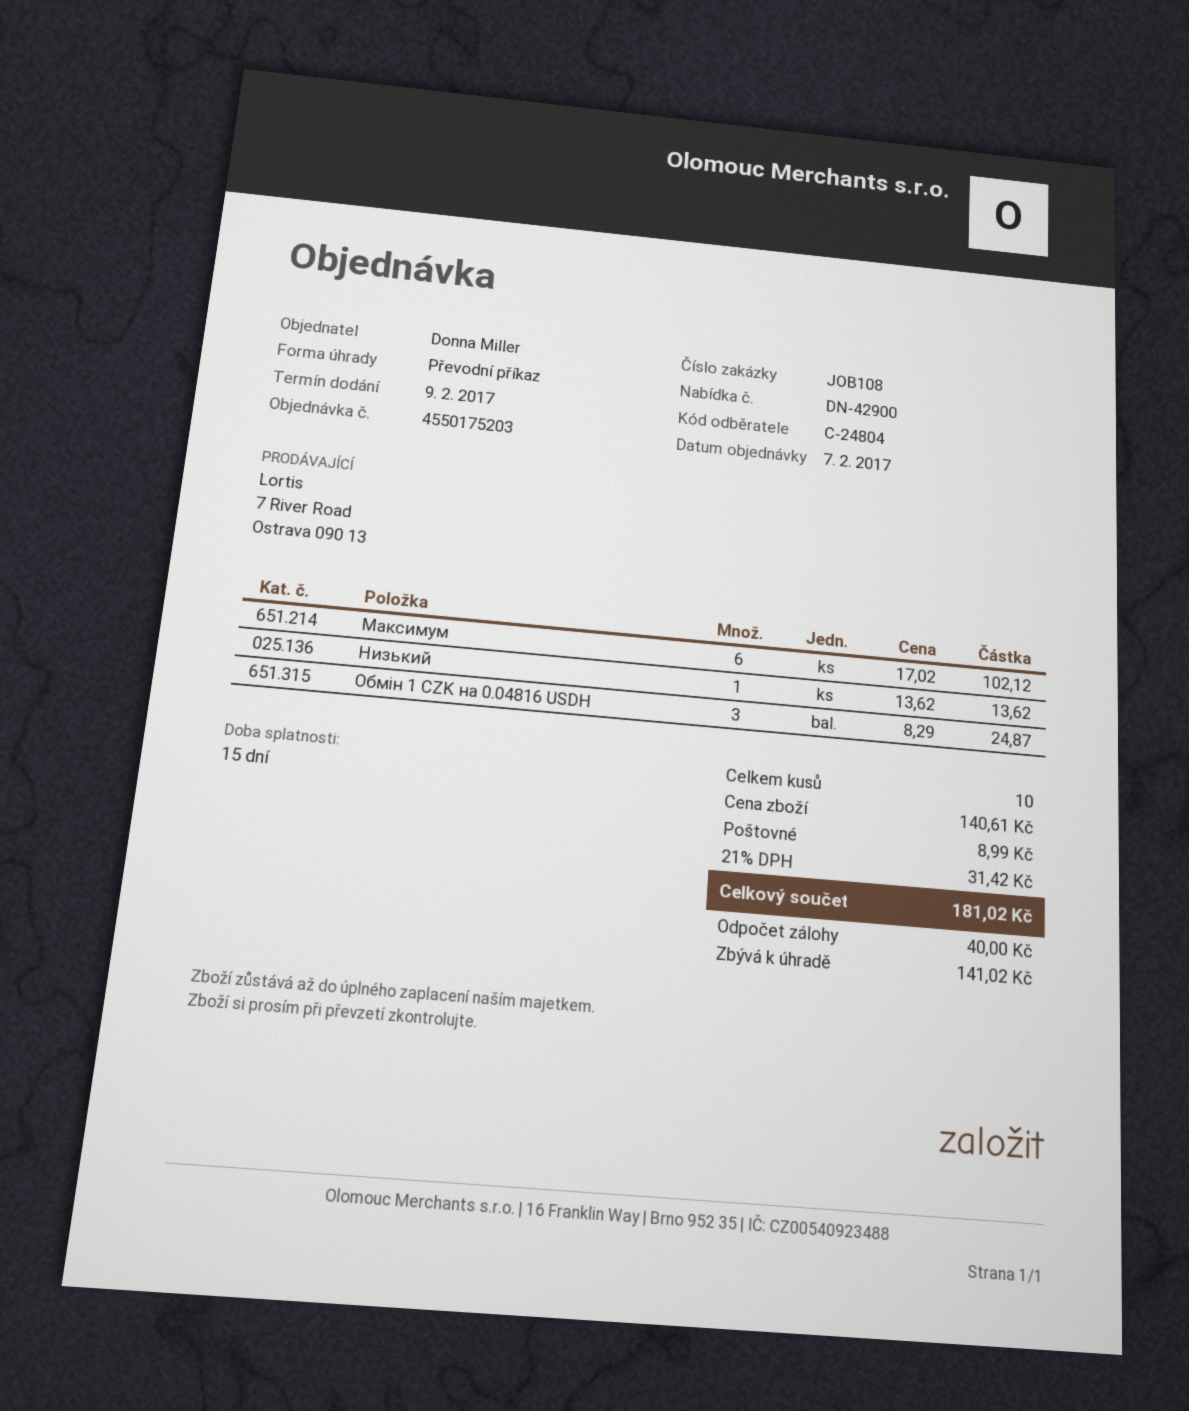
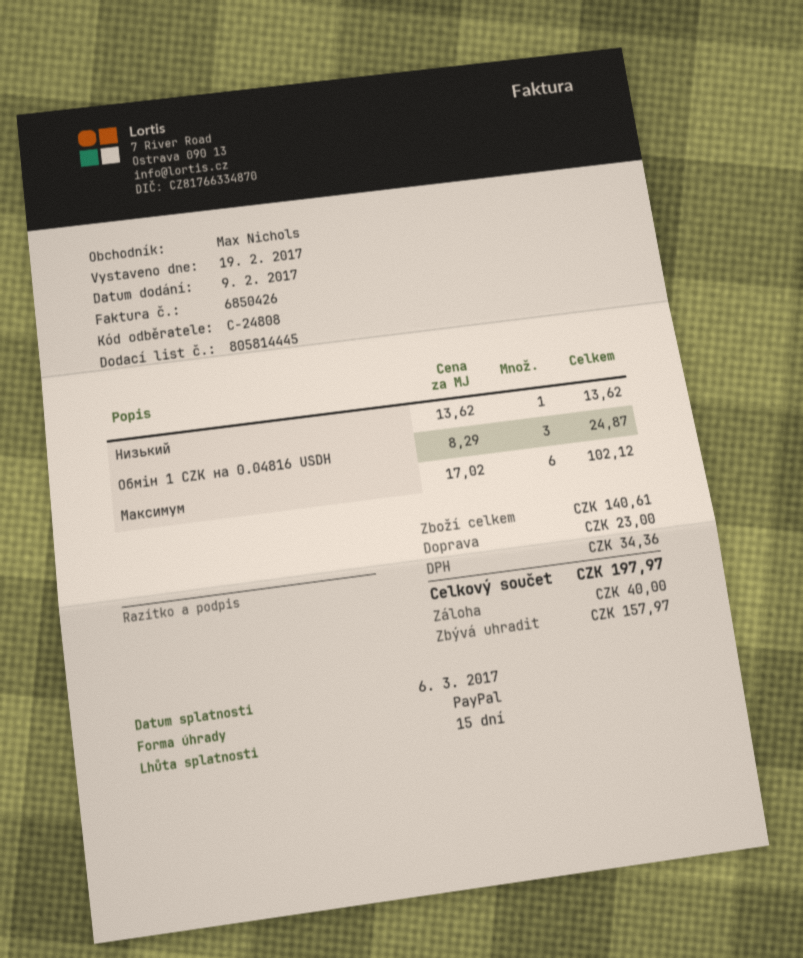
customer number: C-24804 -> C-24808
payment method: bank transfer -> PayPal
shipping: 8.99 -> 23.00
tax: 31.42 -> 34.36
total: 181.02 -> 197.97
balance: 141.02 -> 157.97

